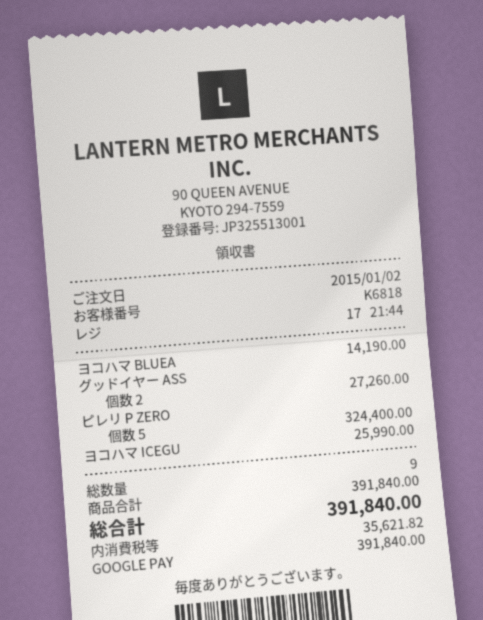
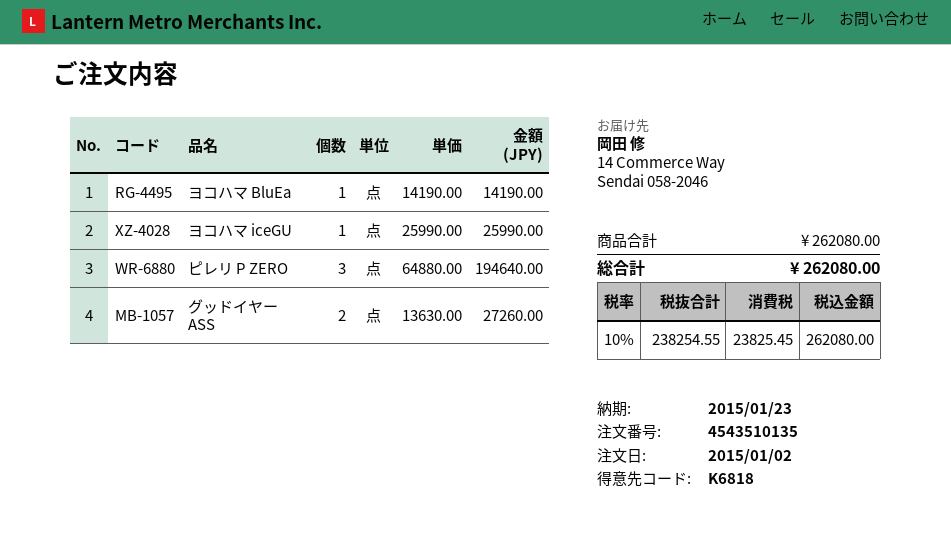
ピレリ P ZERO: 5 for 324400.00 -> 3 for 194640.00
subtotal: 391840.00 -> 262080.00
tax: 35621.82 -> 23825.45
total: 391840.00 -> 262080.00

